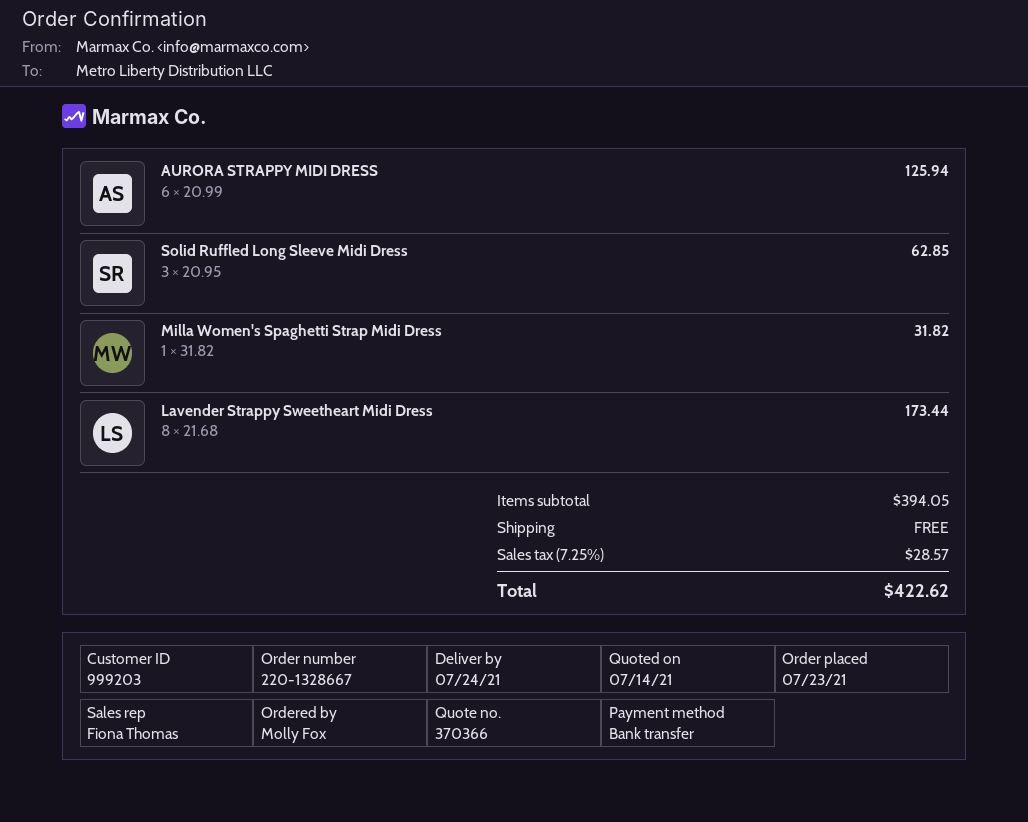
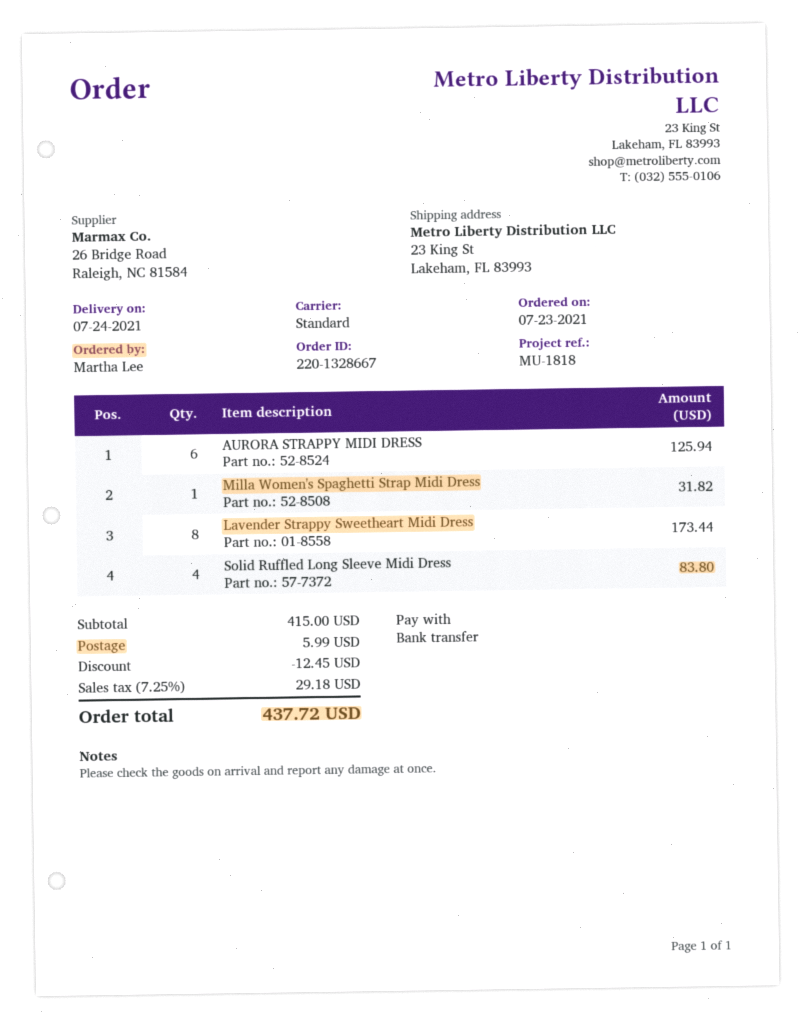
ordered by: Molly Fox -> Martha Lee
Solid Ruffled Long Sleeve Midi Dress: 3 for 62.85 -> 4 for 83.80
subtotal: 394.05 -> 415.00
discount: none -> 12.45
shipping: 0.00 -> 5.99
tax: 7.25% = 28.57 -> 7.25% = 29.18
total: 422.62 -> 437.72

